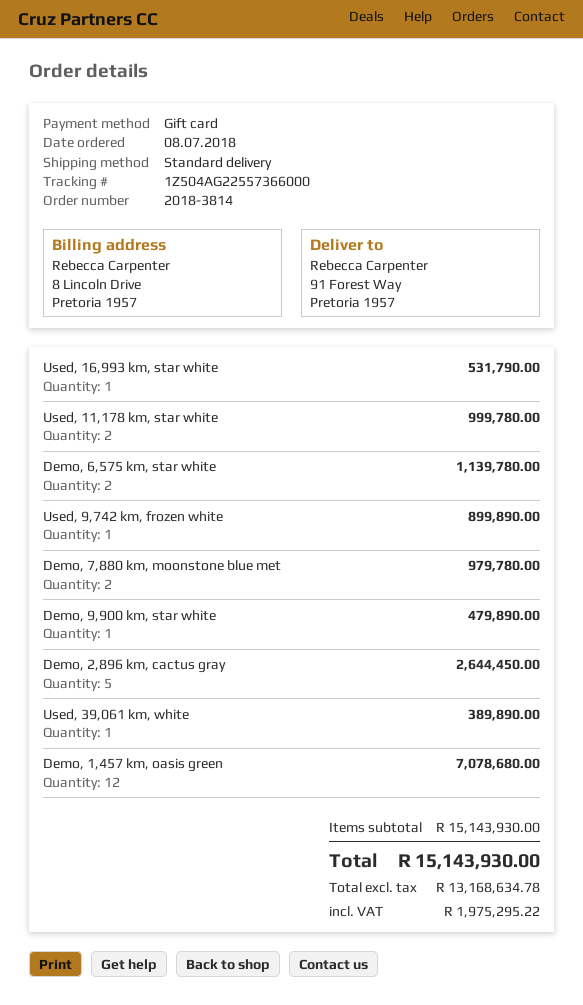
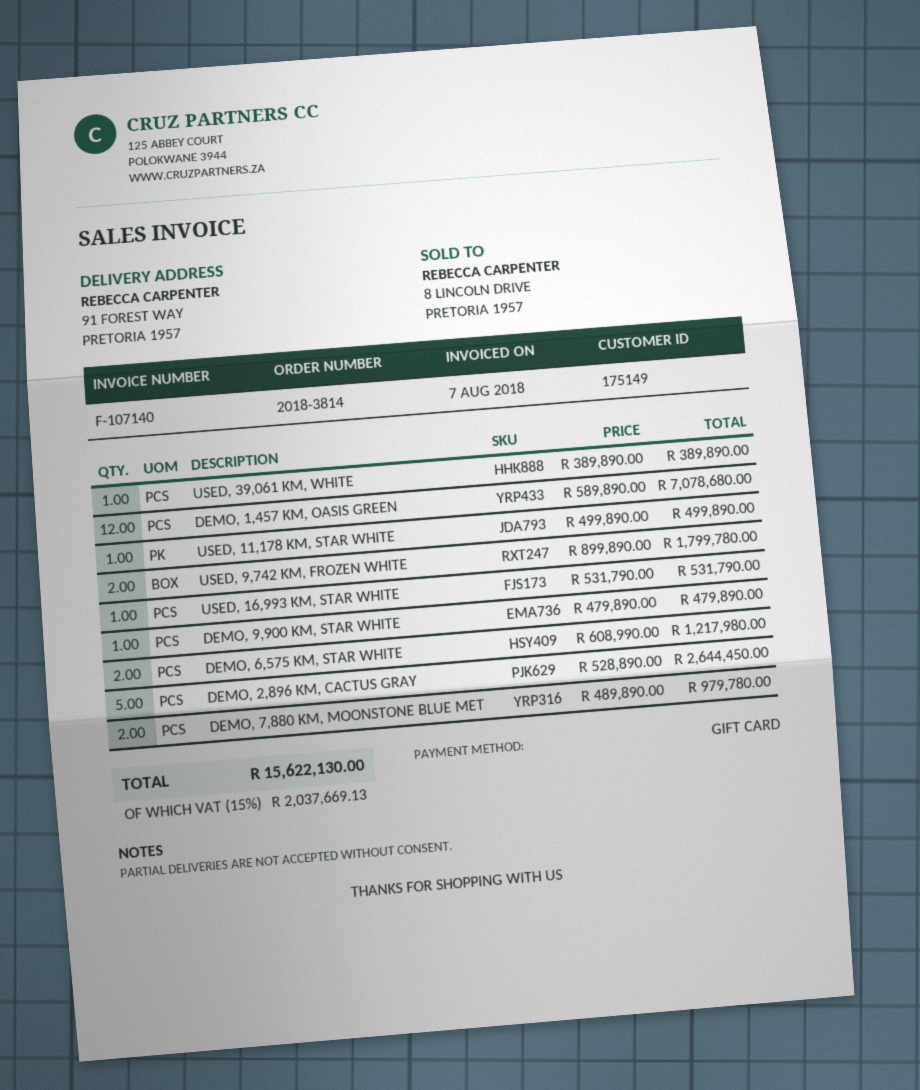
Used, 11,178 km, star white: 2 for 999780.00 -> 1 for 499890.00
Demo, 6,575 km, star white: 2 for 1139780.00 -> 2 for 1217980.00
Used, 9,742 km, frozen white: 1 for 899890.00 -> 2 for 1799780.00
tax: 1975295.22 -> 2037669.13
total: 15143930.00 -> 15622130.00

